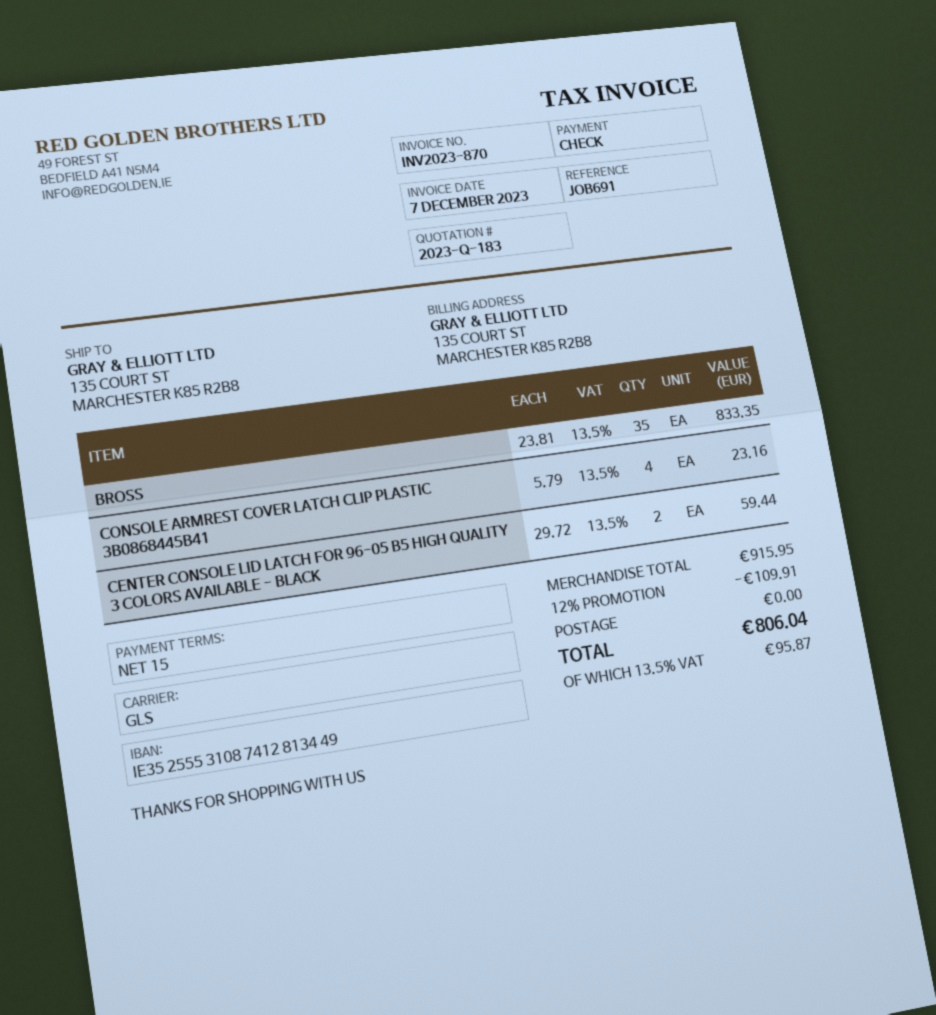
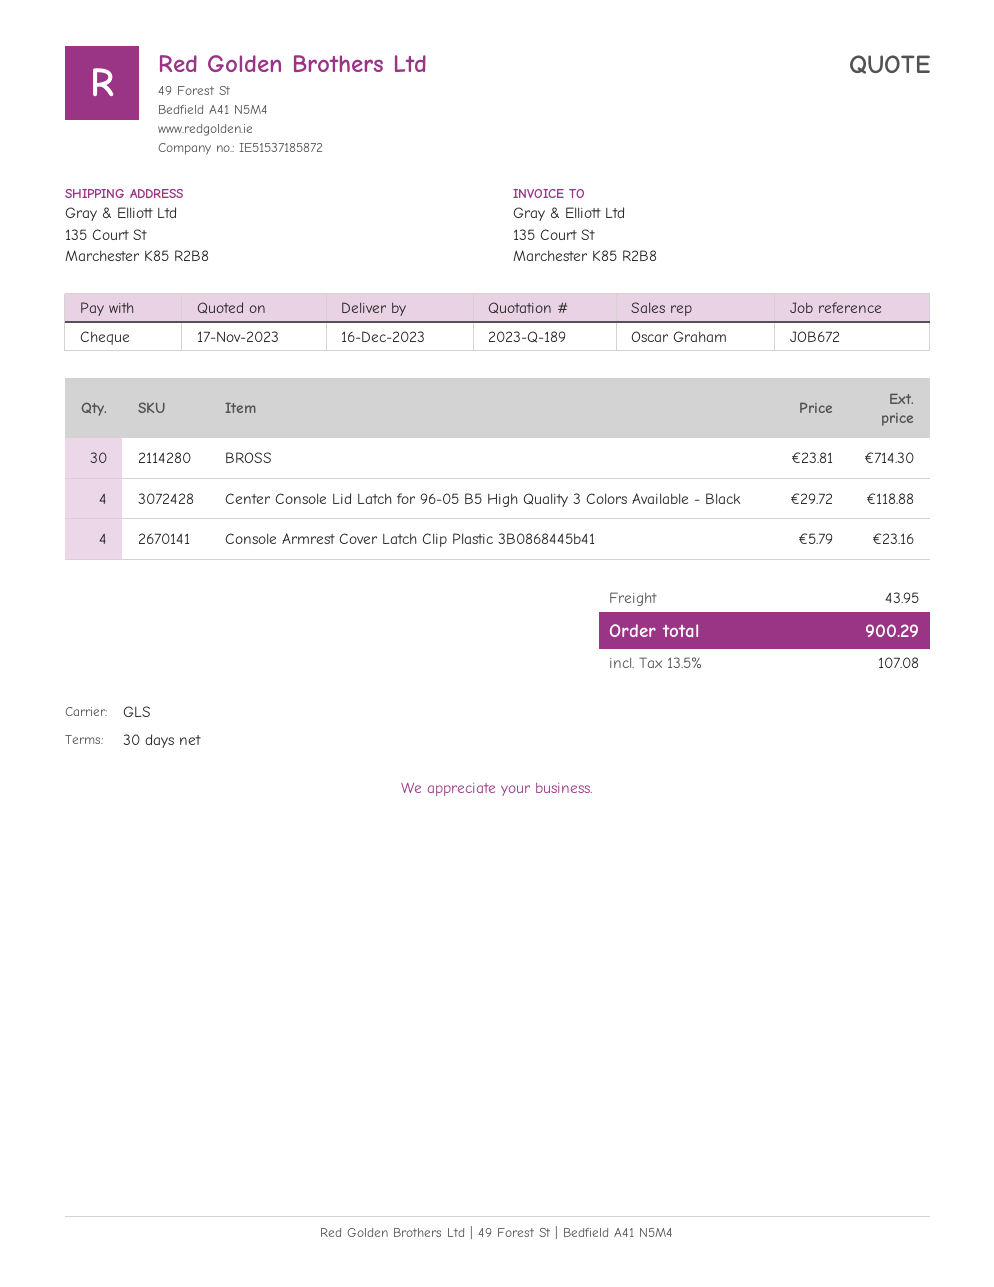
quote number: 2023-Q-183 -> 2023-Q-189
payment terms: 15 days -> 30 days
reference: JOB691 -> JOB672
BROSS: 35 x 23.81 = 833.35 -> 30 x 23.81 = 714.30
CENTER CONSOLE LID LATCH FOR 96-05 B5 HIGH QUALITY 3 COLORS AVAILABLE - BLACK: 2 x 29.72 = 59.44 -> 4 x 29.72 = 118.88
discount: 12% = 109.91 -> none
shipping: 0.00 -> 43.95
tax: 13.5% = 95.87 -> 13.5% = 107.08
total: 806.04 -> 900.29

